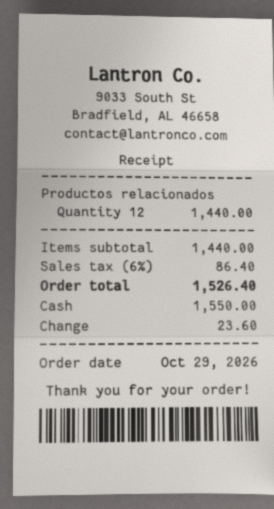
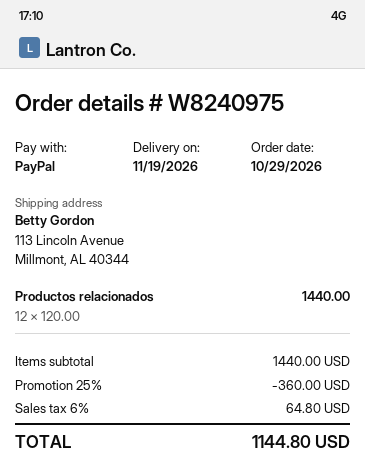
payment method: cash -> PayPal
discount: none -> 25% = 360.00
tax: 6% = 86.40 -> 6% = 64.80
total: 1526.40 -> 1144.80

